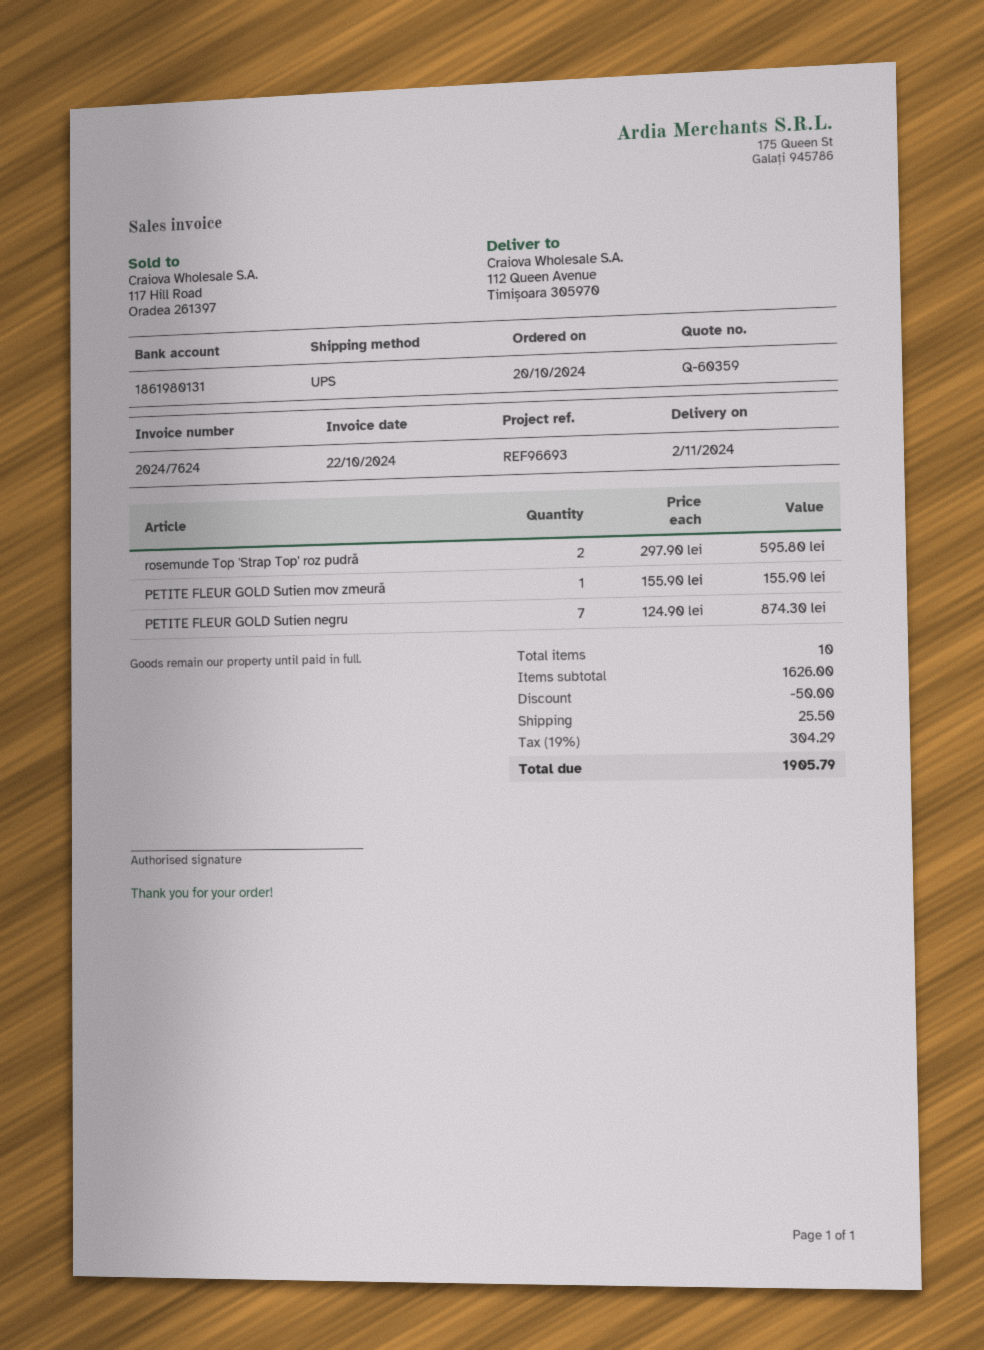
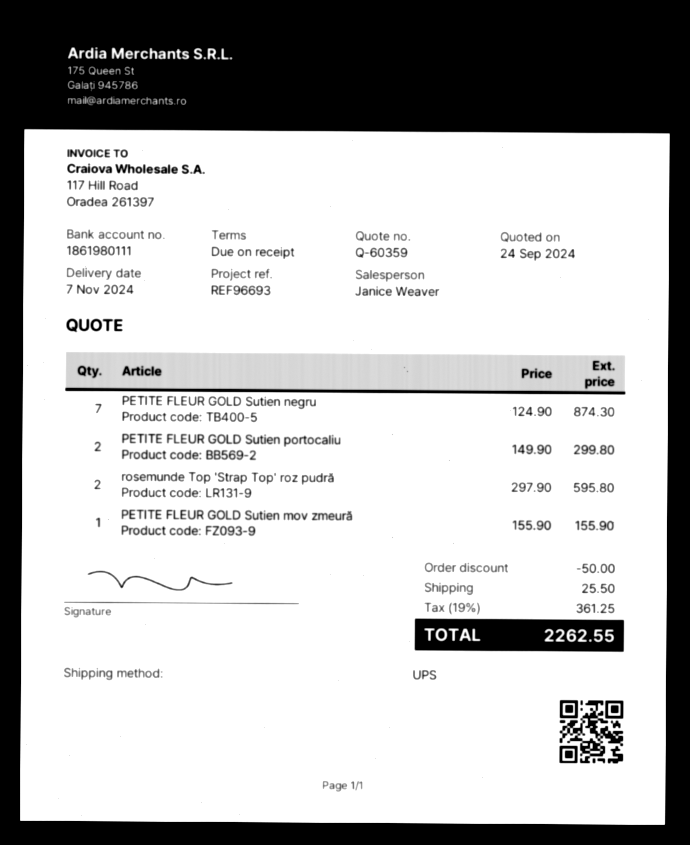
delivery date: 2024-11-02 -> 2024-11-07
bank account: 1861980131 -> 1861980111
PETITE FLEUR GOLD Sutien portocaliu: none -> 2 x 149.90 = 299.80
tax: 19% = 304.29 -> 19% = 361.25
total: 1905.79 -> 2262.55

